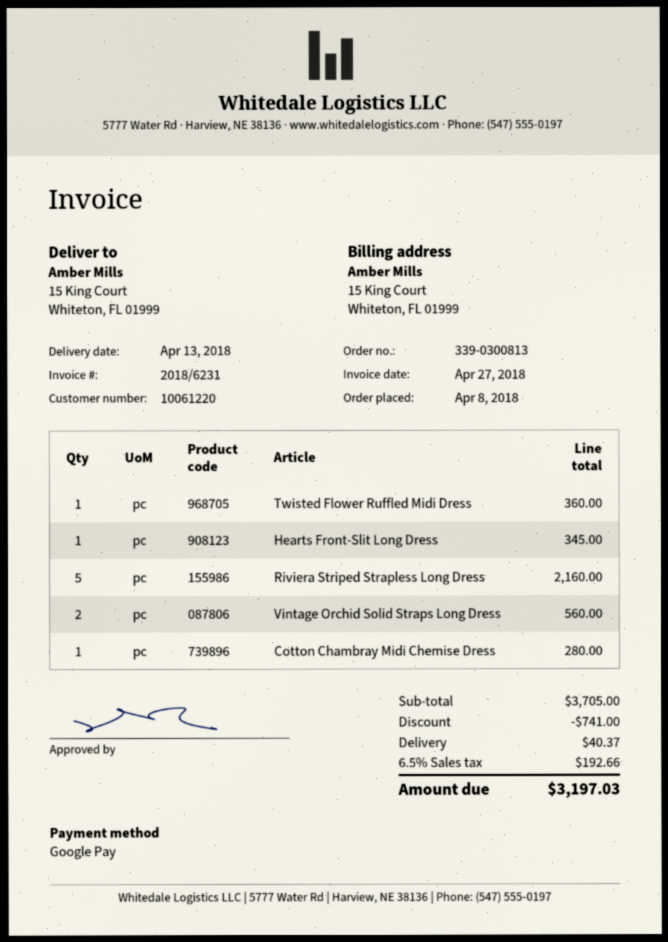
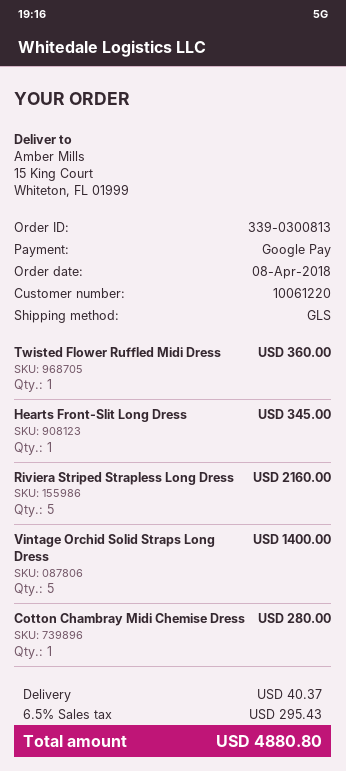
Vintage Orchid Solid Straps Long Dress: 2 for 560.00 -> 5 for 1400.00
discount: 741.00 -> none
tax: 6.5% = 192.66 -> 6.5% = 295.43
total: 3197.03 -> 4880.80

